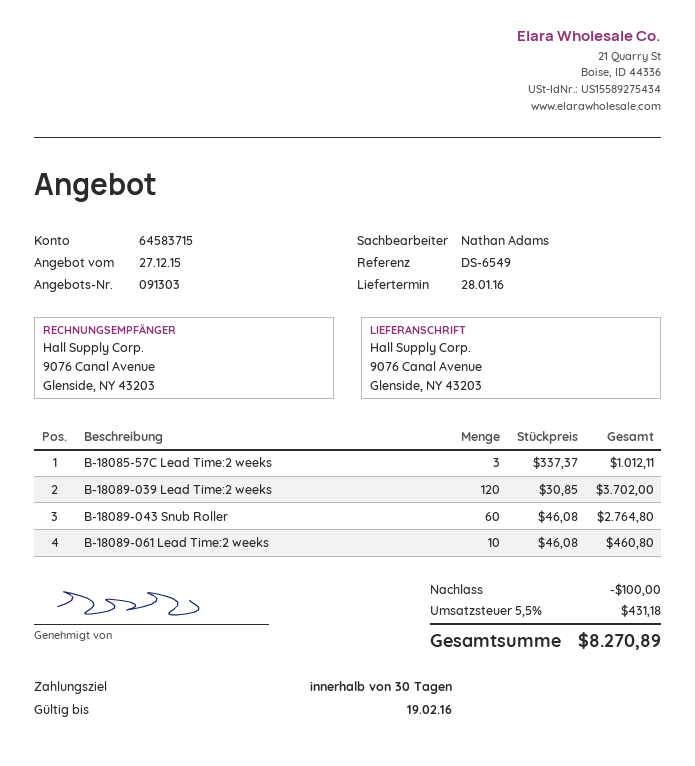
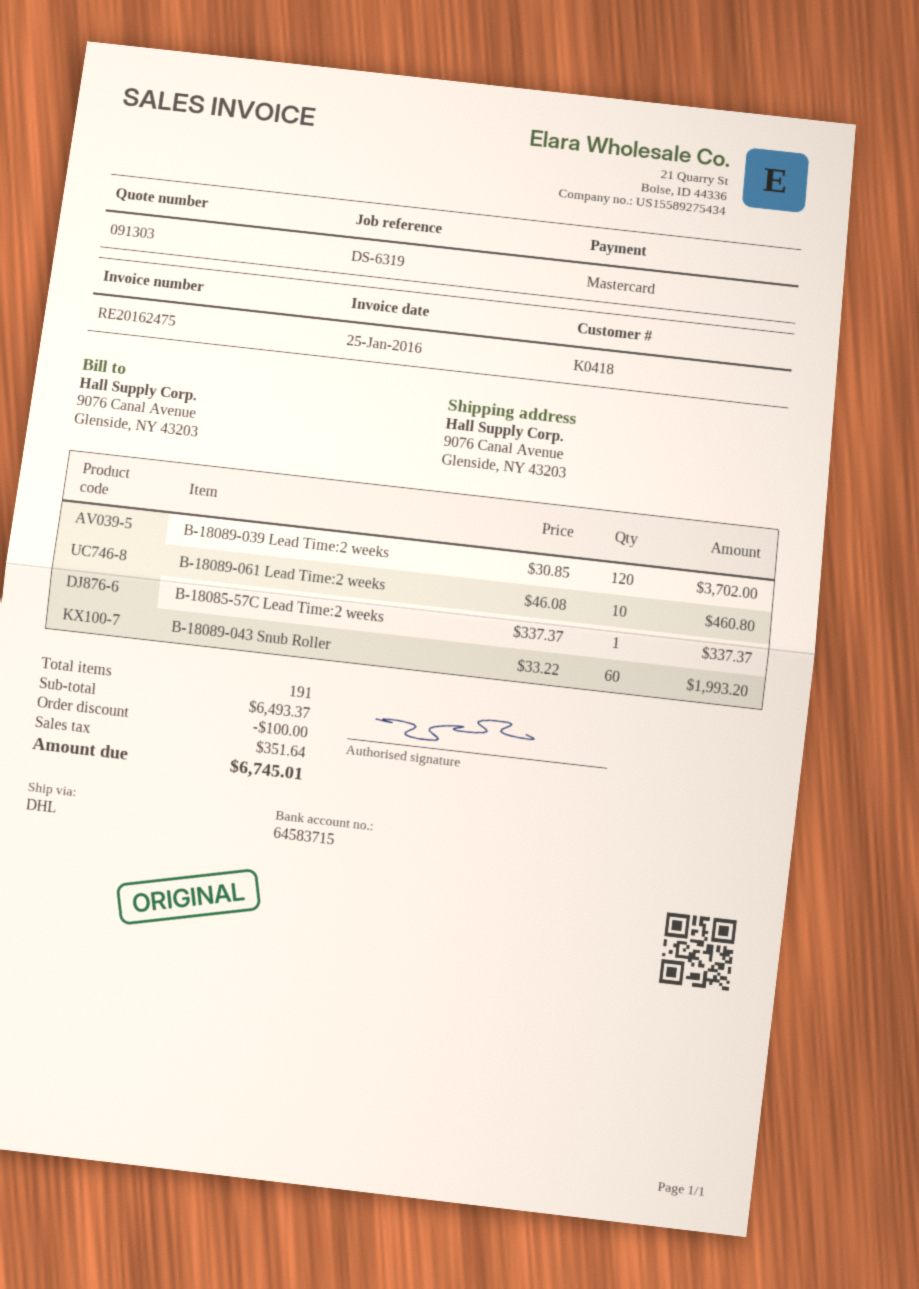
reference: DS-6549 -> DS-6319
B-18085-57C Lead Time:2 weeks: 3 x 337.37 = 1012.11 -> 1 x 337.37 = 337.37
B-18089-043 Snub Roller: 60 x 46.08 = 2764.80 -> 60 x 33.22 = 1993.20
tax: 431.18 -> 351.64
total: 8270.89 -> 6745.01

